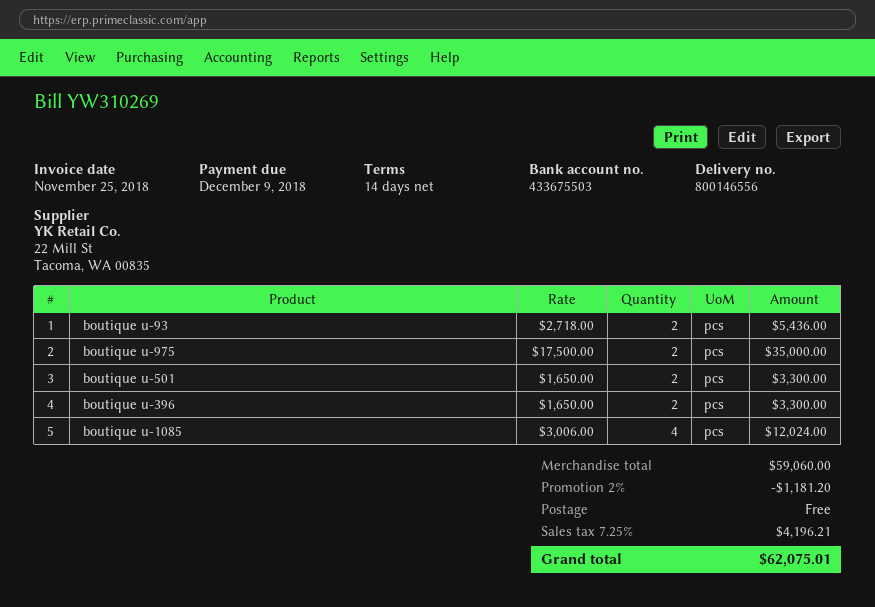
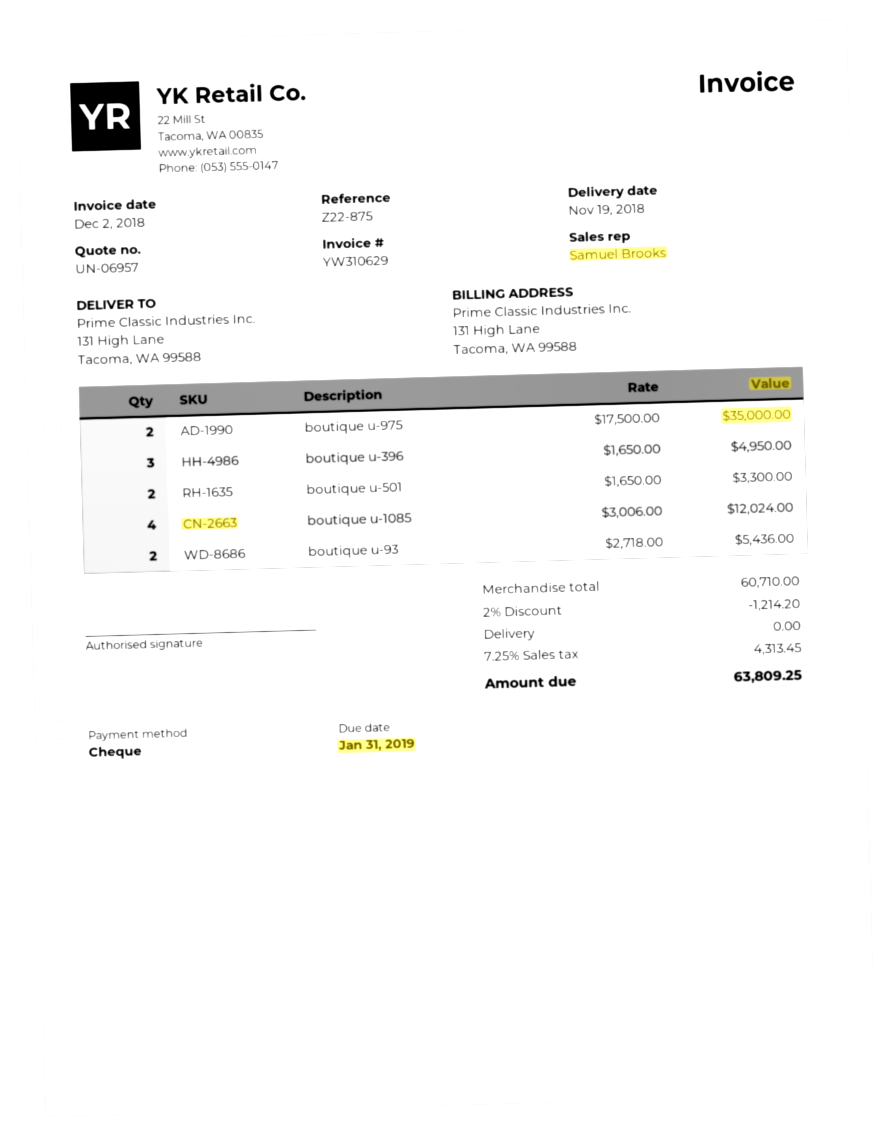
invoice number: YW310269 -> YW310629
invoice date: 2018-11-25 -> 2018-12-02
due date: 2018-12-09 -> 2019-01-31
boutique u-396: 2 x 1650.00 = 3300.00 -> 3 x 1650.00 = 4950.00
subtotal: 59060.00 -> 60710.00
discount: 2% = 1181.20 -> 2% = 1214.20
tax: 7.25% = 4196.21 -> 7.25% = 4313.45
total: 62075.01 -> 63809.25

